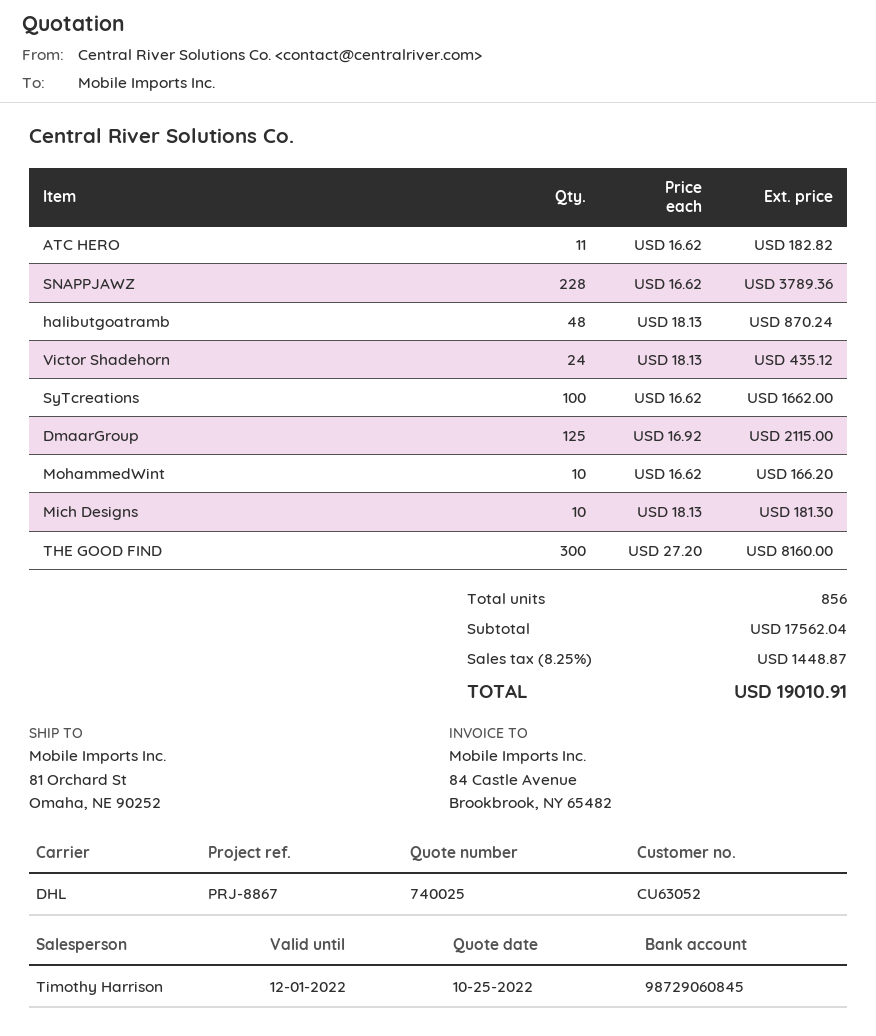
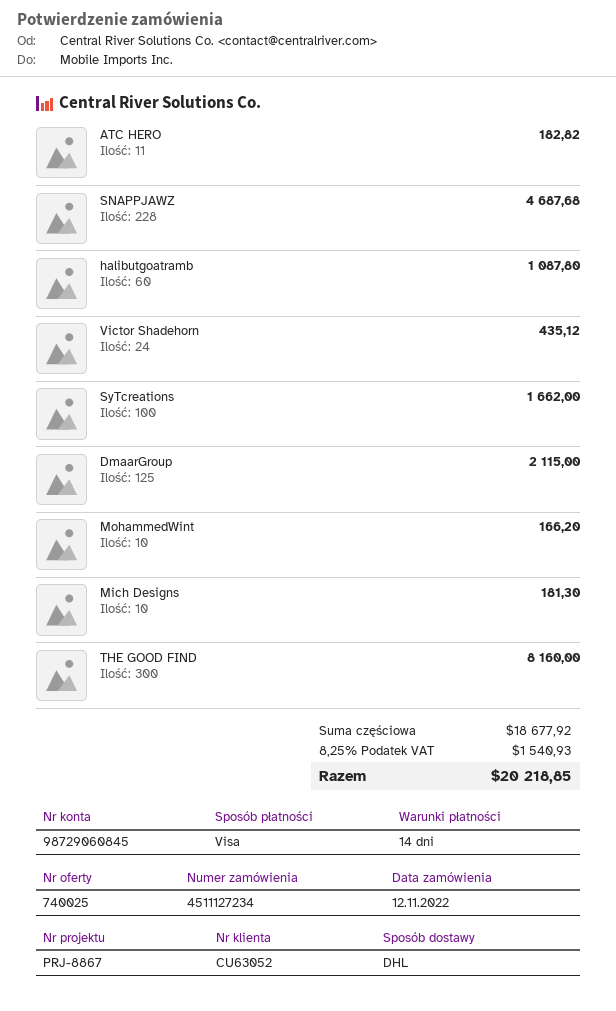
SNAPPJAWZ: 228 for 3789.36 -> 228 for 4687.68
halibutgoatramb: 48 for 870.24 -> 60 for 1087.80
subtotal: 17562.04 -> 18677.92
tax: 8.25% = 1448.87 -> 8.25% = 1540.93
total: 19010.91 -> 20218.85

